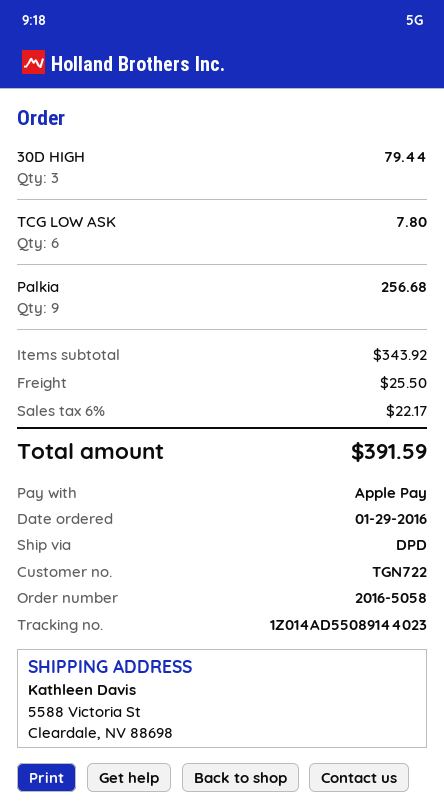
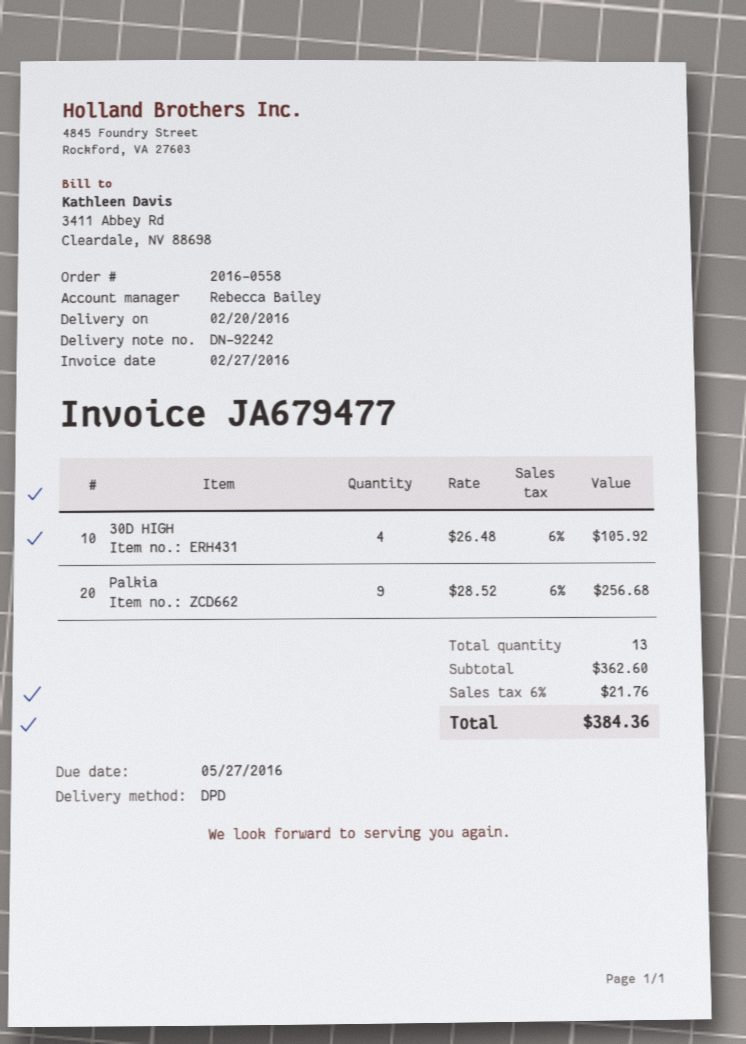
order number: 2016-5058 -> 2016-0558
30D HIGH: 3 for 79.44 -> 4 for 105.92
TCG LOW ASK: 6 for 7.80 -> none
subtotal: 343.92 -> 362.60
shipping: 25.50 -> none
tax: 6% = 22.17 -> 6% = 21.76
total: 391.59 -> 384.36

